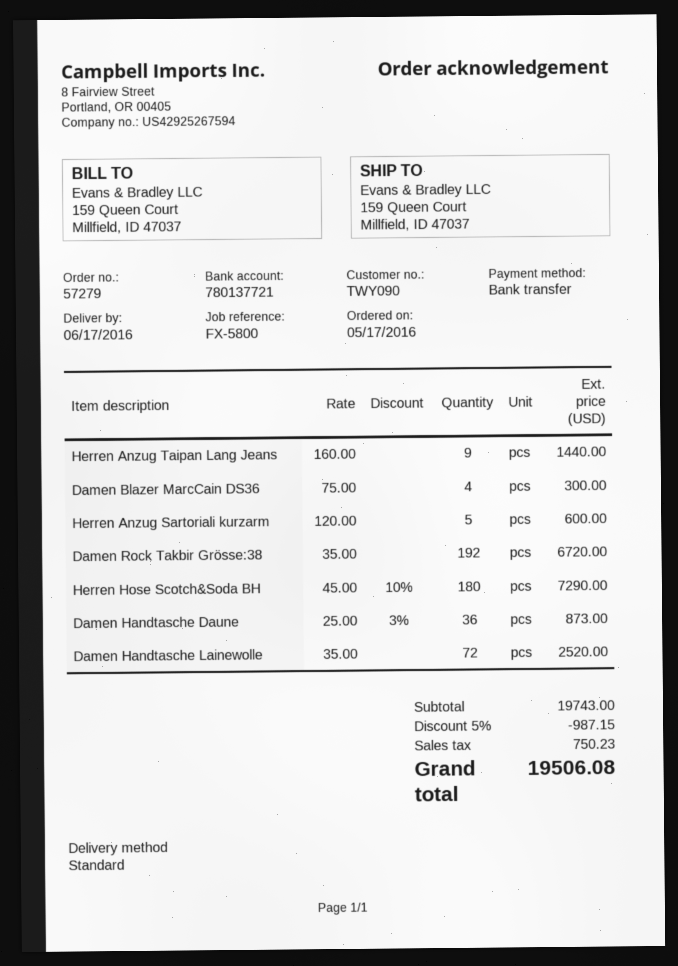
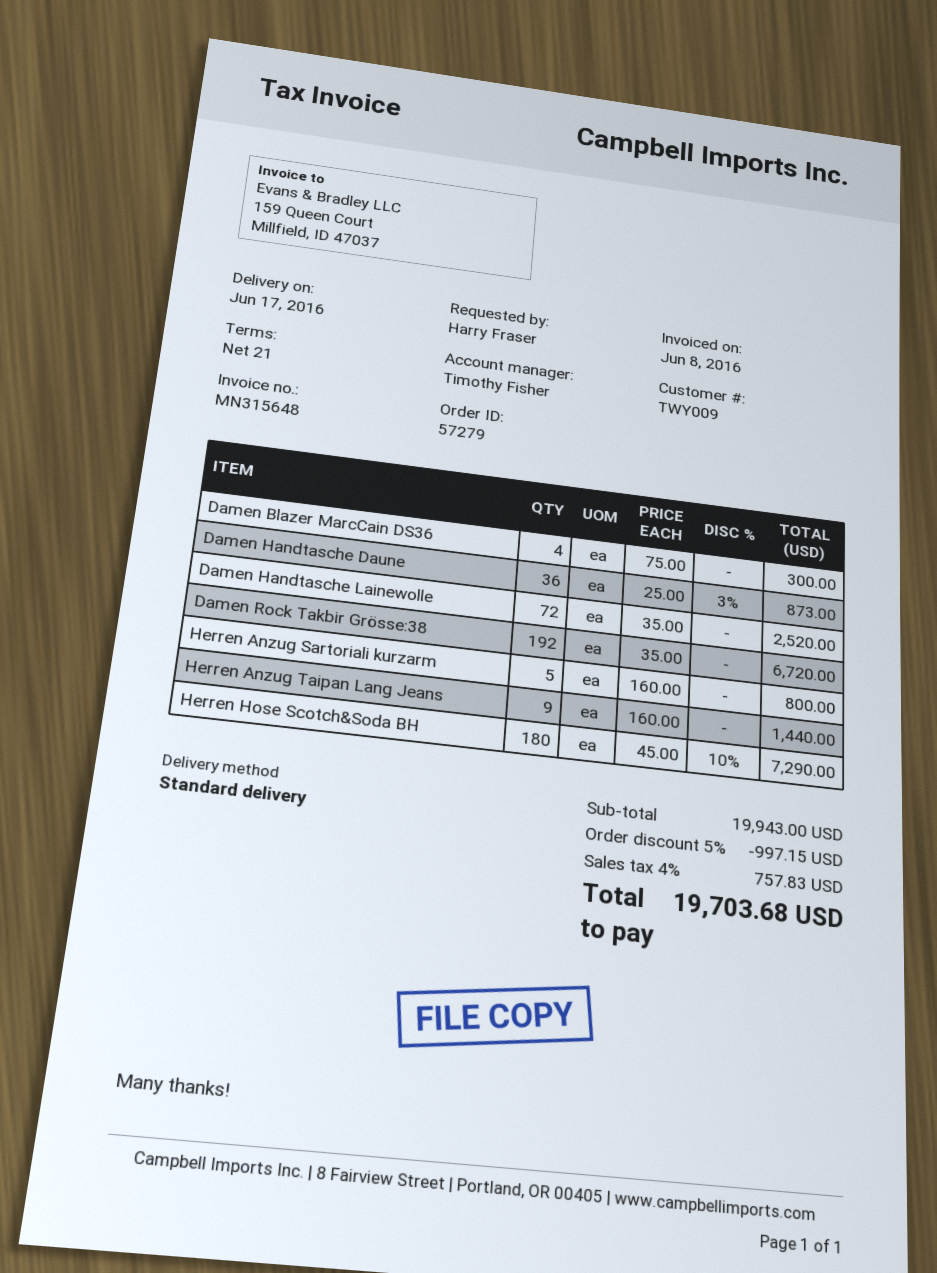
customer number: TWY090 -> TWY009
Herren Anzug Sartoriali kurzarm: 5 x 120.00 = 600.00 -> 5 x 160.00 = 800.00
subtotal: 19743.00 -> 19943.00
discount: 5% = 987.15 -> 5% = 997.15
tax: 750.23 -> 757.83
total: 19506.08 -> 19703.68

